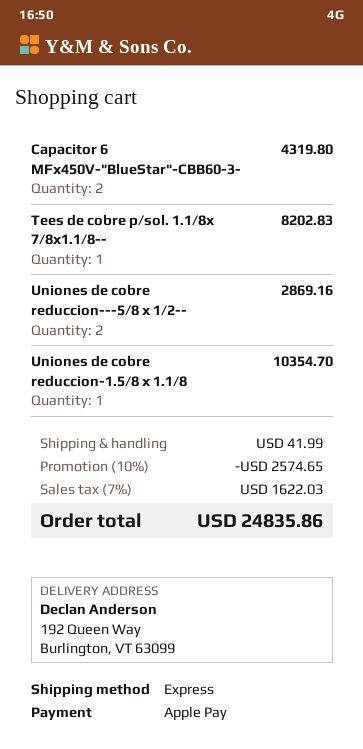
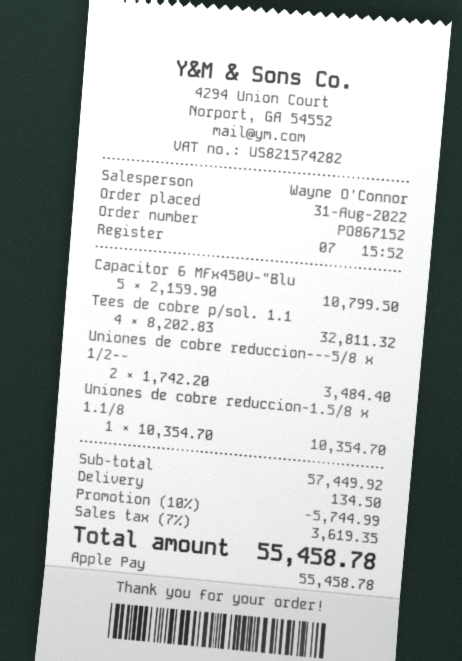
Capacitor 6 MFx450V-"BlueStar"-CBB60-3-: 2 for 4319.80 -> 5 for 10799.50
Tees de cobre p/sol. 1.1/8x 7/8x1.1/8--: 1 for 8202.83 -> 4 for 32811.32
Uniones de cobre reduccion---5/8 x 1/2--: 2 for 2869.16 -> 2 for 3484.40
discount: 10% = 2574.65 -> 10% = 5744.99
shipping: 41.99 -> 134.50
tax: 7% = 1622.03 -> 7% = 3619.35
total: 24835.86 -> 55458.78

